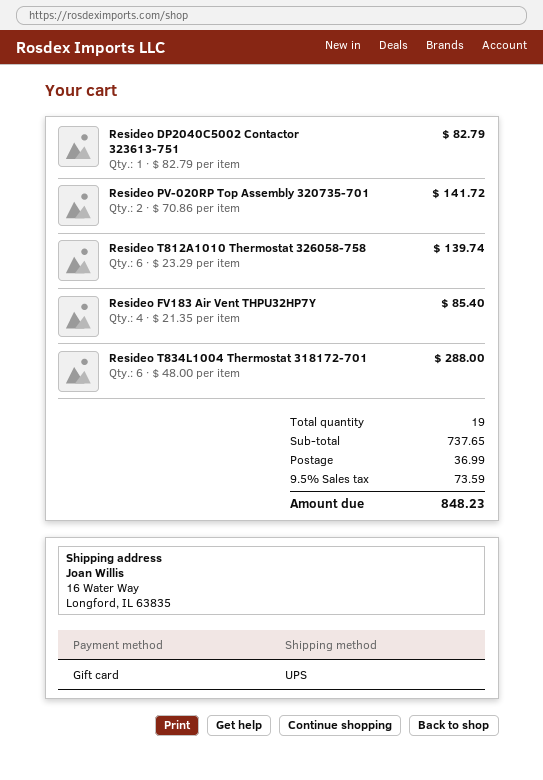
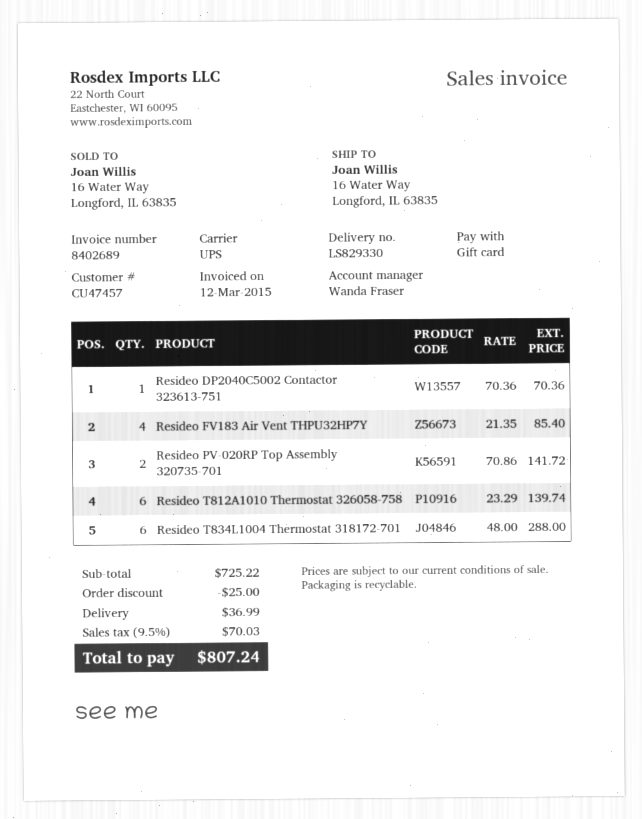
Resideo DP2040C5002 Contactor 323613-751: 1 x 82.79 = 82.79 -> 1 x 70.36 = 70.36
subtotal: 737.65 -> 725.22
discount: none -> 25.00
tax: 9.5% = 73.59 -> 9.5% = 70.03
total: 848.23 -> 807.24

